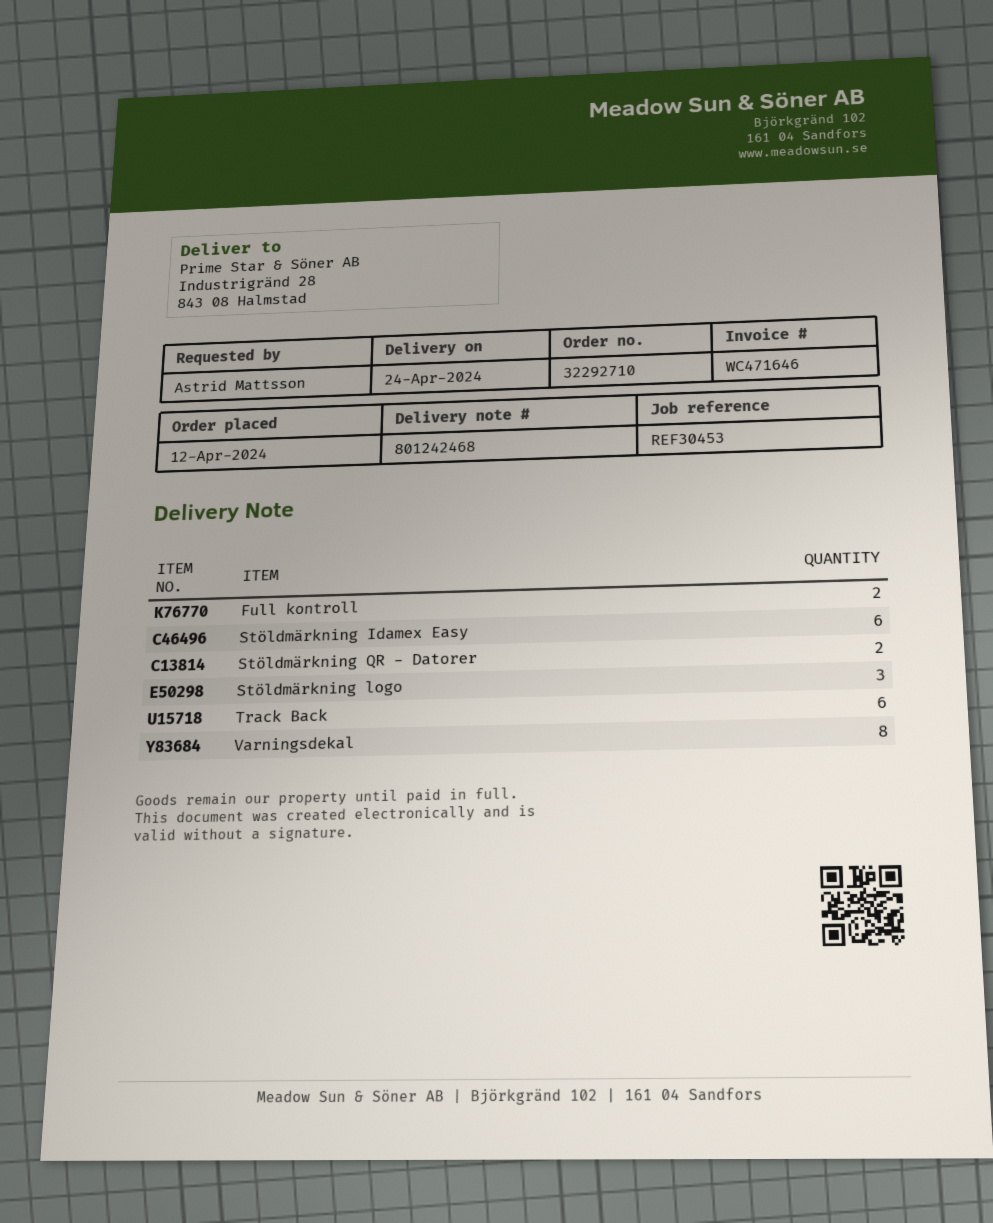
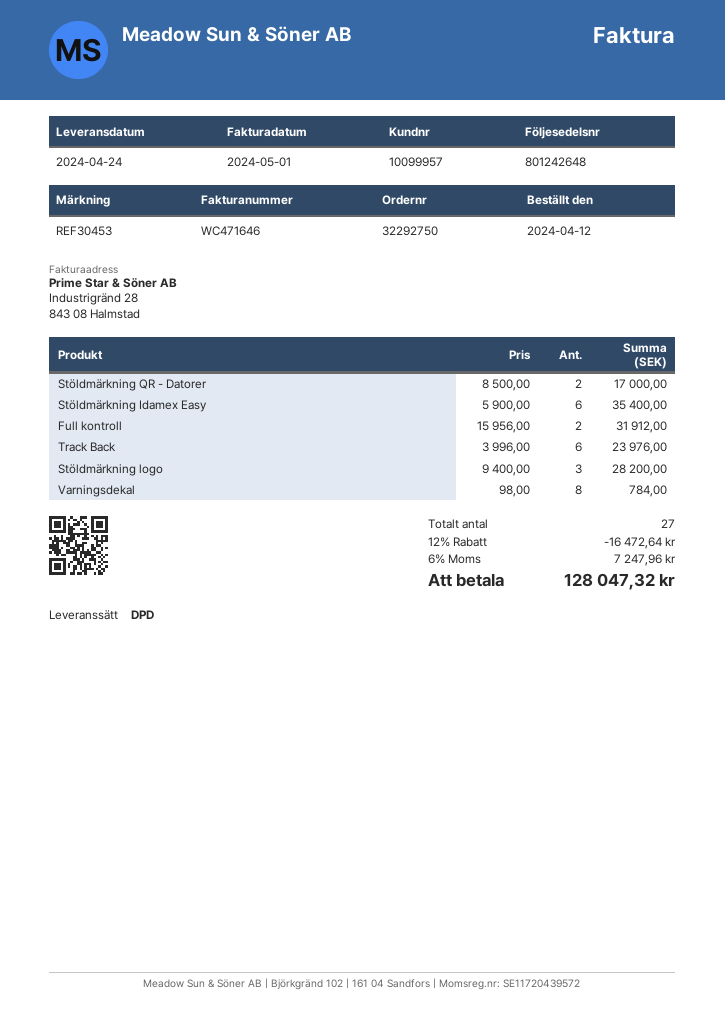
order number: 32292710 -> 32292750
delivery note number: 801242468 -> 801242648

